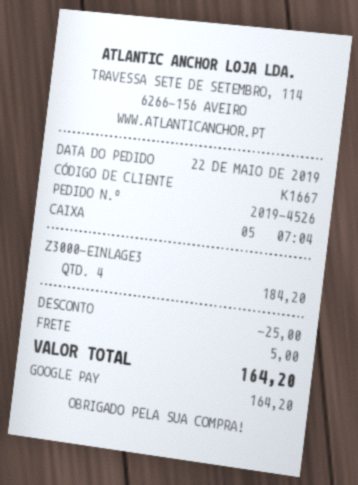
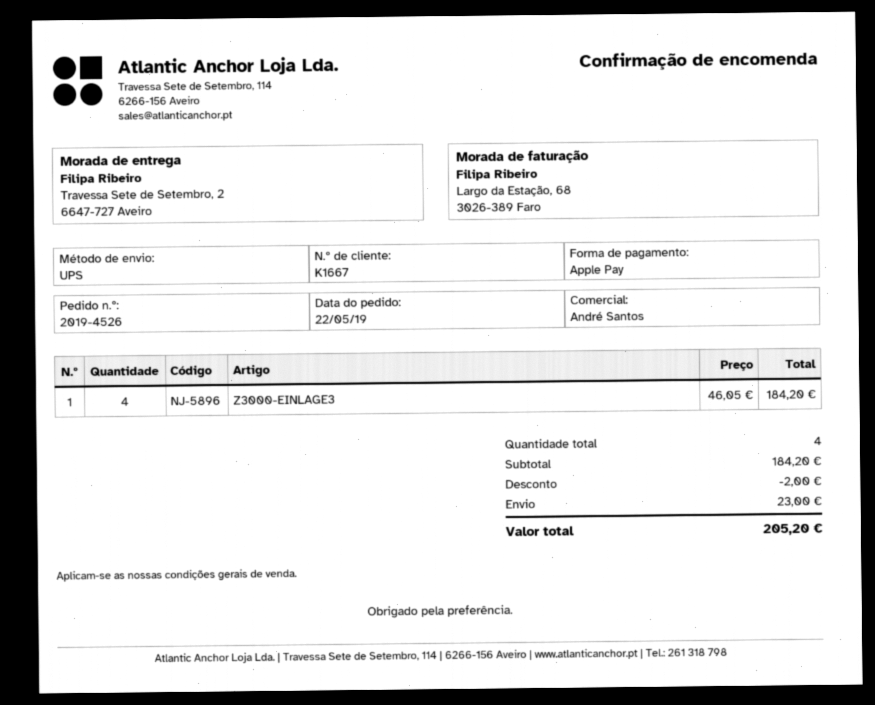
payment method: Google Pay -> Apple Pay
discount: 25.00 -> 2.00
shipping: 5.00 -> 23.00
total: 164.20 -> 205.20

